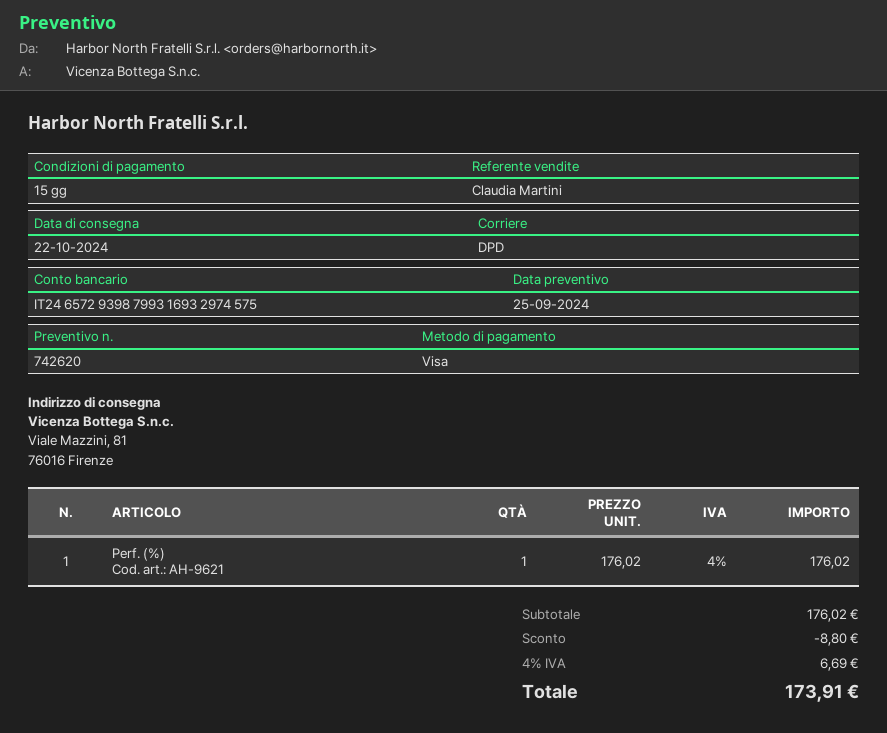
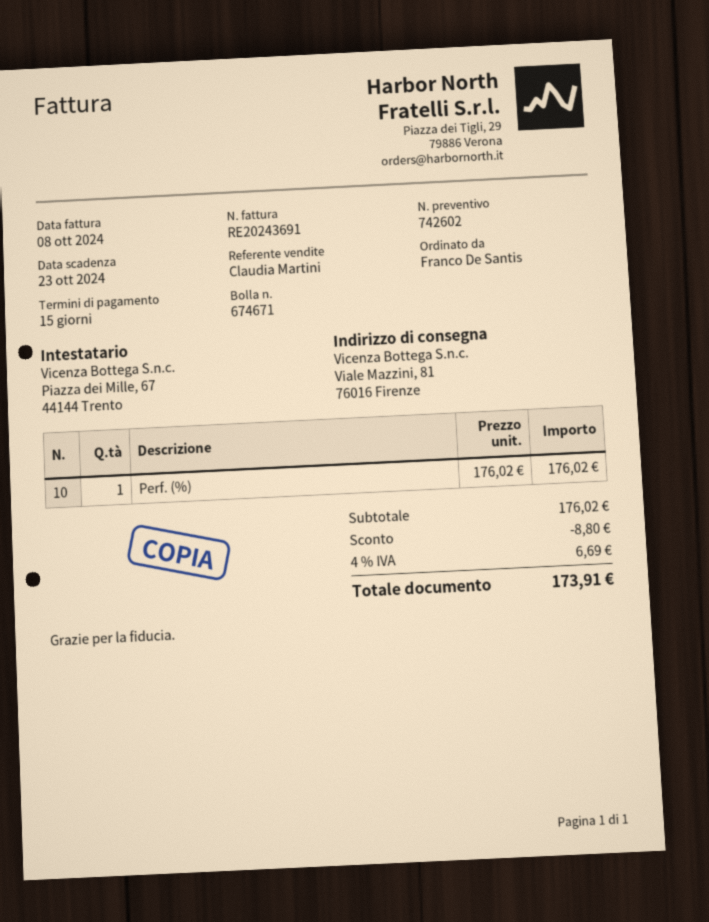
quote number: 742620 -> 742602

